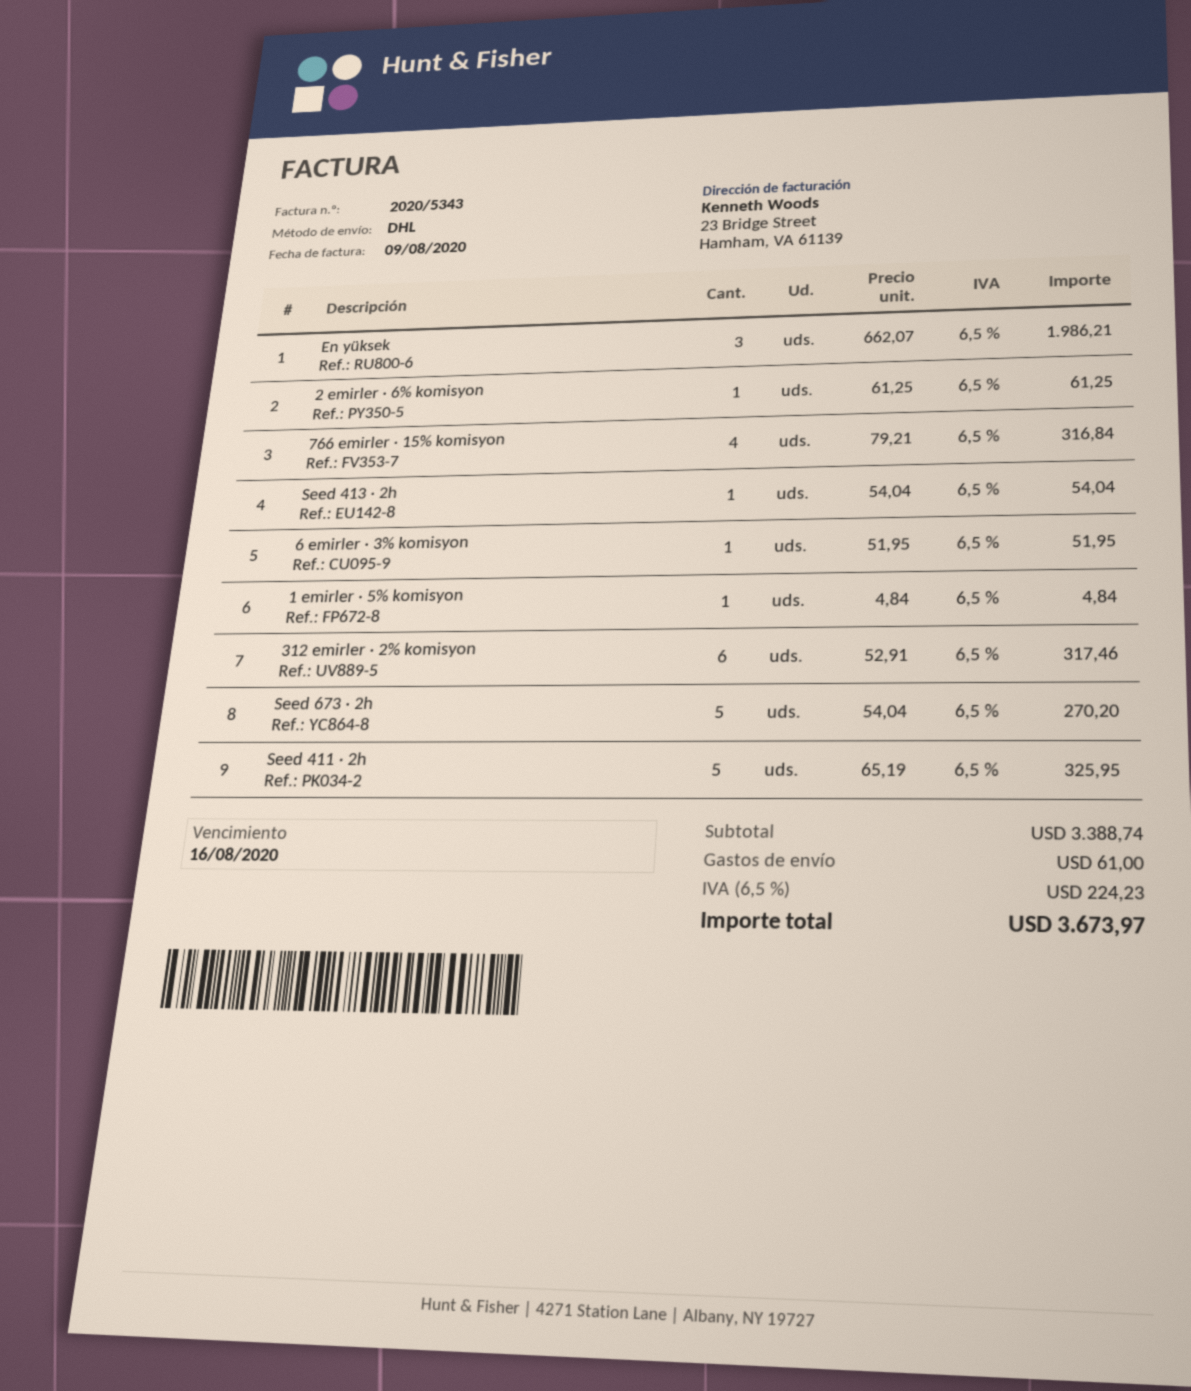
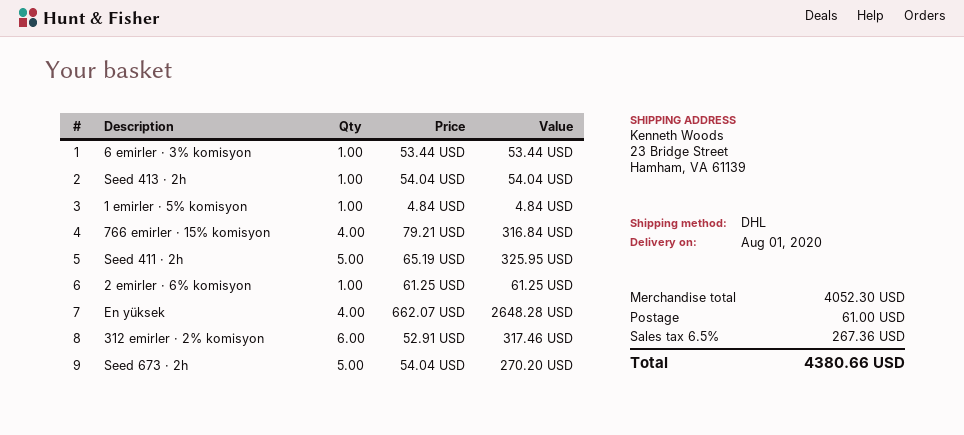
En yüksek: 3 x 662.07 = 1986.21 -> 4 x 662.07 = 2648.28
6 emirler · 3% komisyon: 1 x 51.95 = 51.95 -> 1 x 53.44 = 53.44
subtotal: 3388.74 -> 4052.30
tax: 6.5% = 224.23 -> 6.5% = 267.36
total: 3673.97 -> 4380.66

